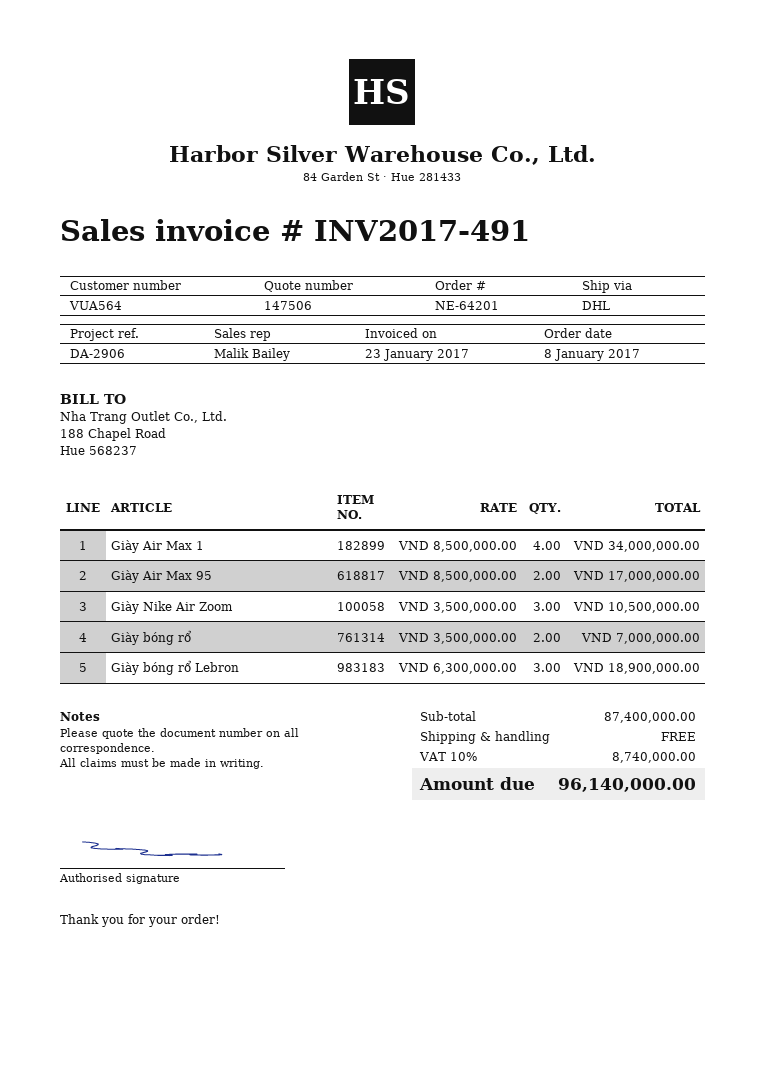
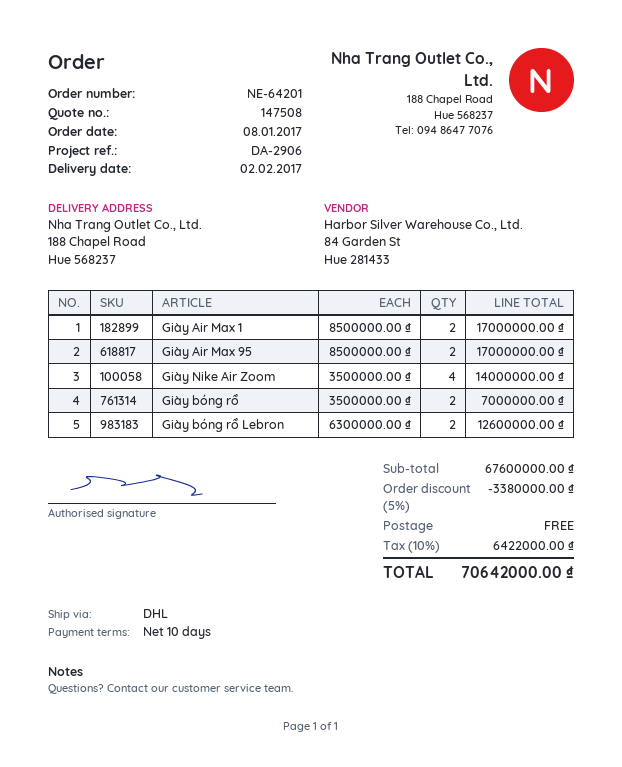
quote number: 147506 -> 147508
Giày Air Max 1: 4 x 8500000.00 = 34000000.00 -> 2 x 8500000.00 = 17000000.00
Giày Nike Air Zoom: 3 x 3500000.00 = 10500000.00 -> 4 x 3500000.00 = 14000000.00
Giày bóng rổ Lebron: 3 x 6300000.00 = 18900000.00 -> 2 x 6300000.00 = 12600000.00
subtotal: 87400000.00 -> 67600000.00
discount: none -> 5% = 3380000.00
tax: 10% = 8740000.00 -> 10% = 6422000.00
total: 96140000.00 -> 70642000.00

